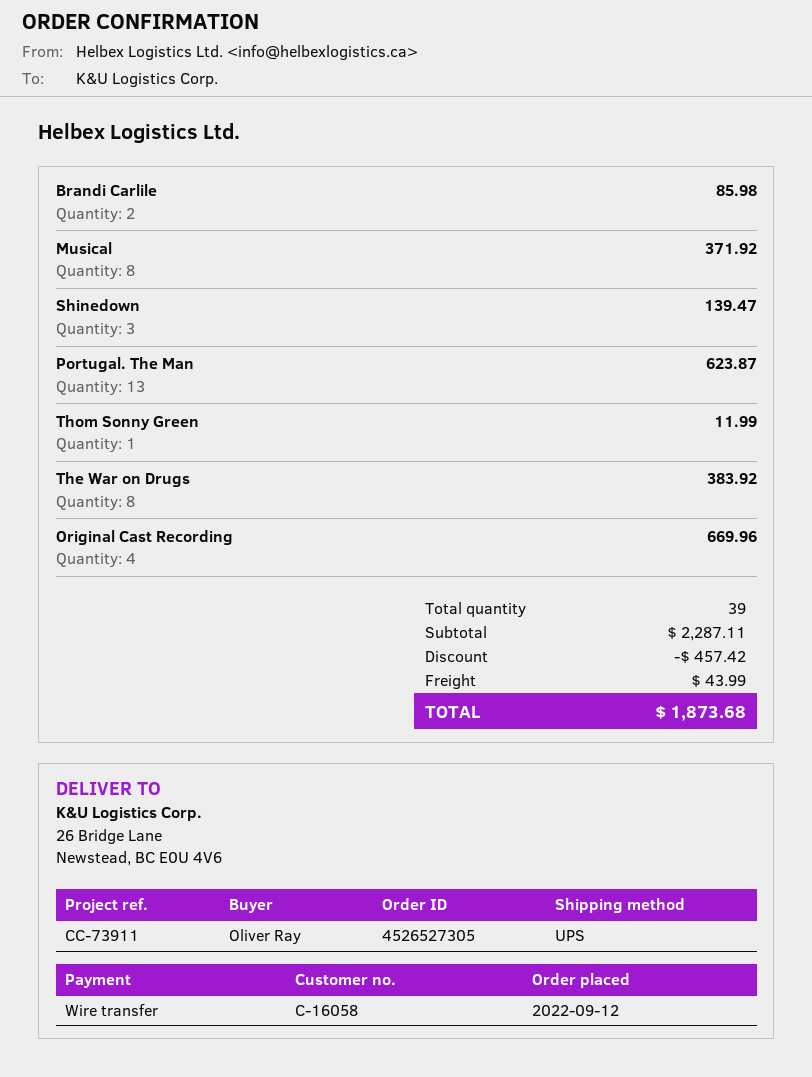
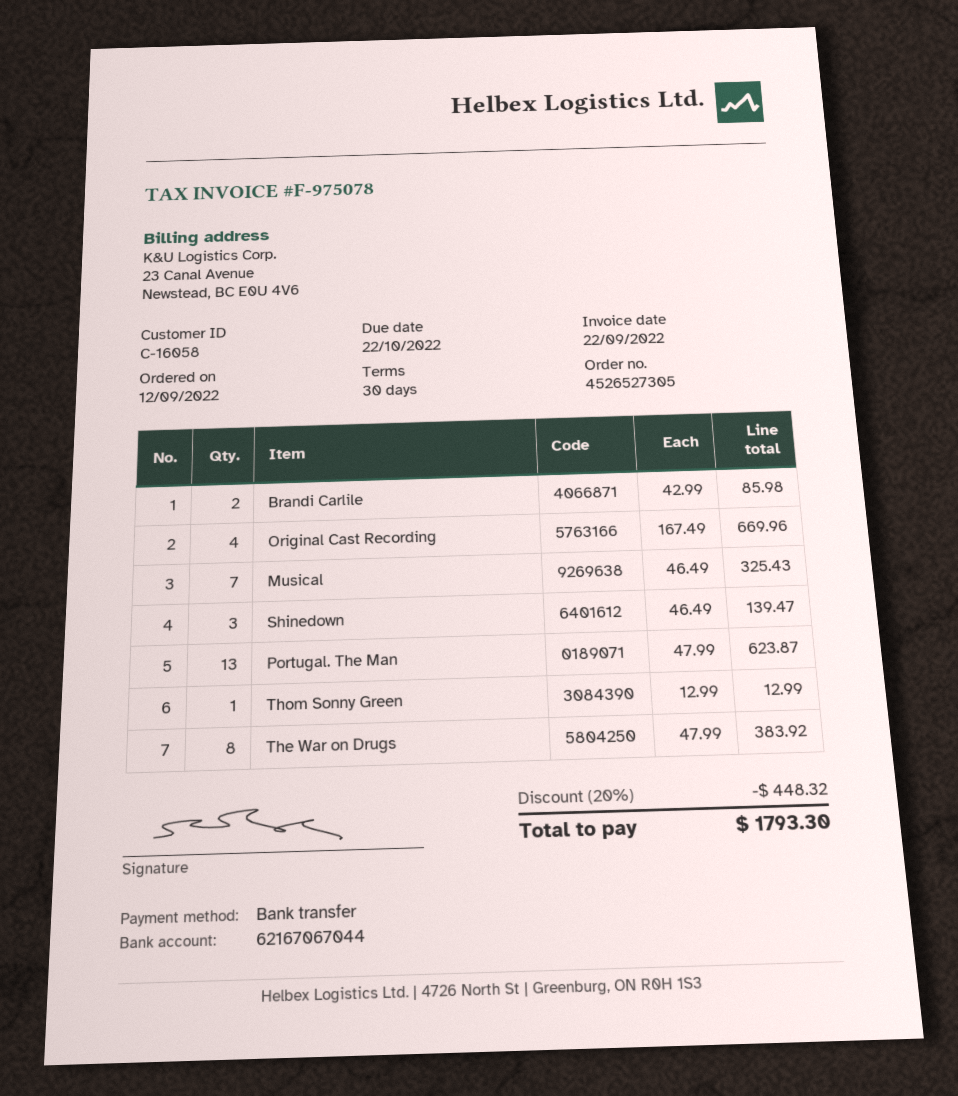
Musical: 8 for 371.92 -> 7 for 325.43
Thom Sonny Green: 1 for 11.99 -> 1 for 12.99
discount: 457.42 -> 448.32
shipping: 43.99 -> none
total: 1873.68 -> 1793.30

